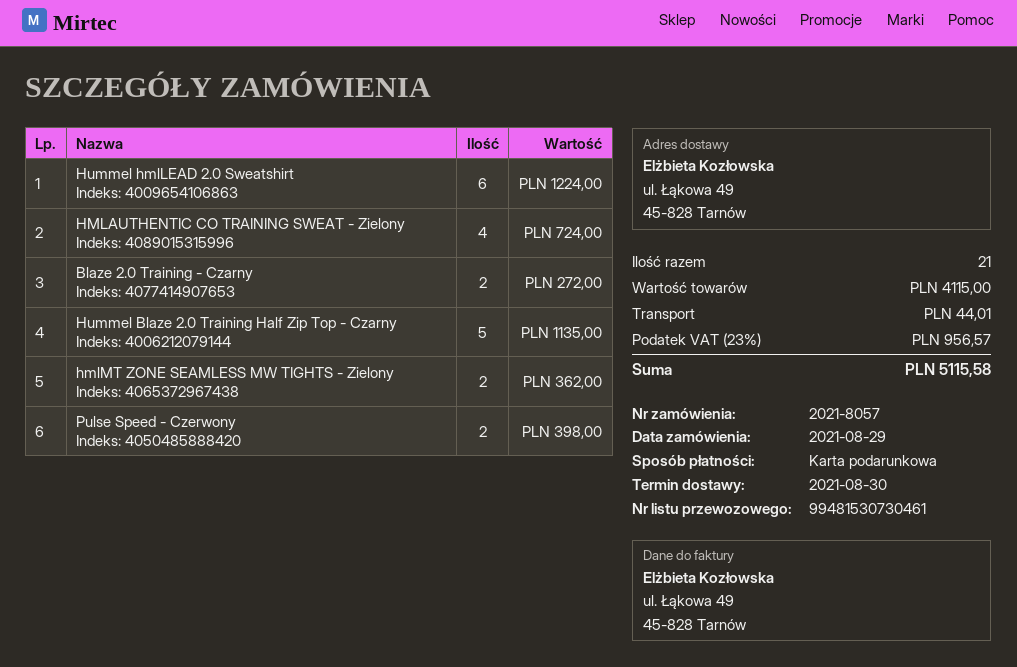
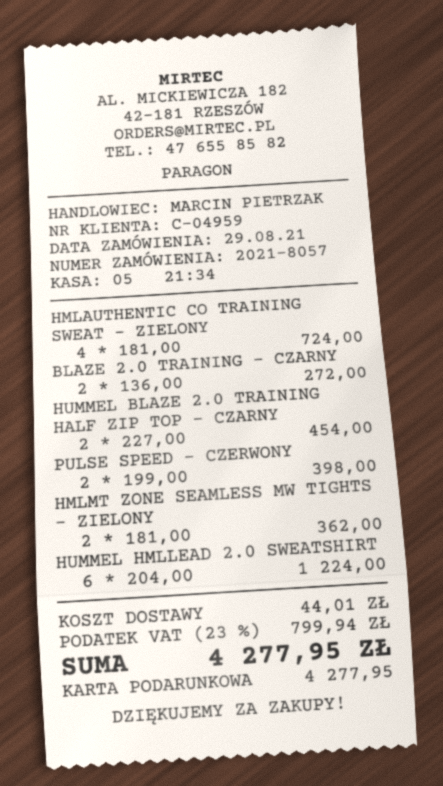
Hummel Blaze 2.0 Training Half Zip Top - Czarny: 5 for 1135.00 -> 2 for 454.00
tax: 23% = 956.57 -> 23% = 799.94
total: 5115.58 -> 4277.95

